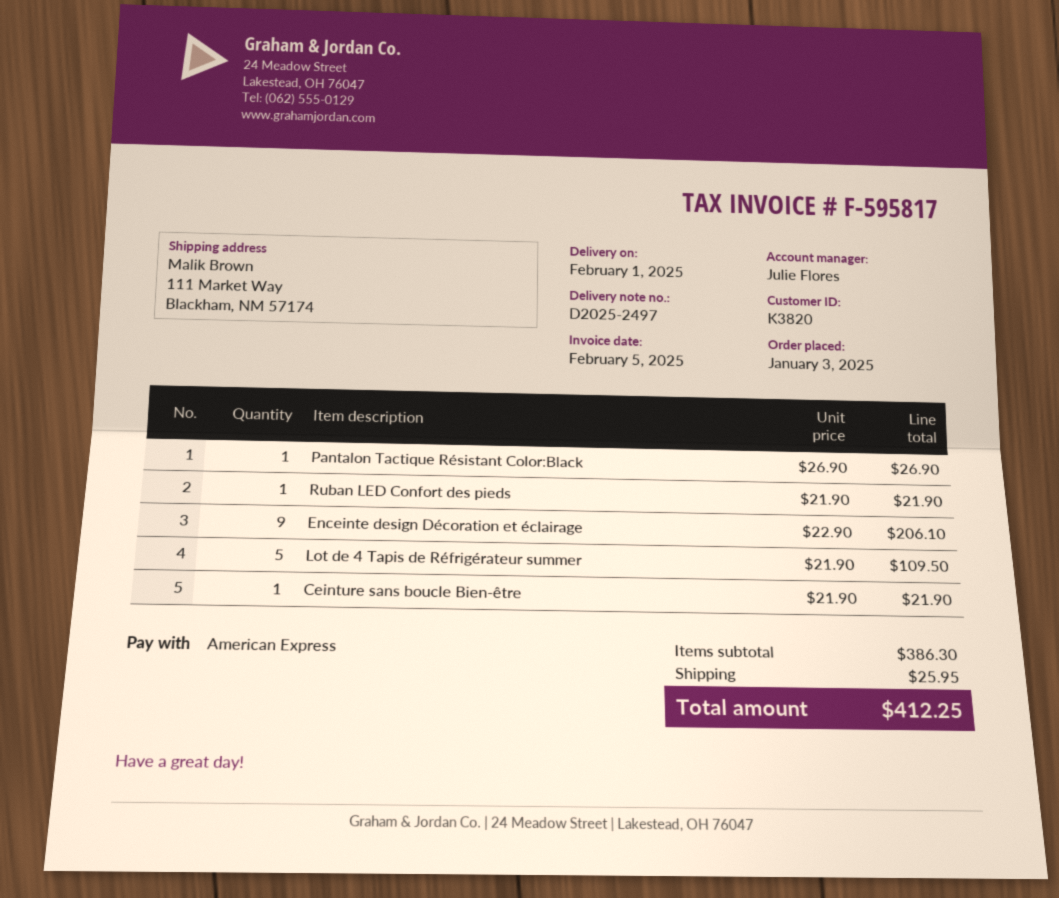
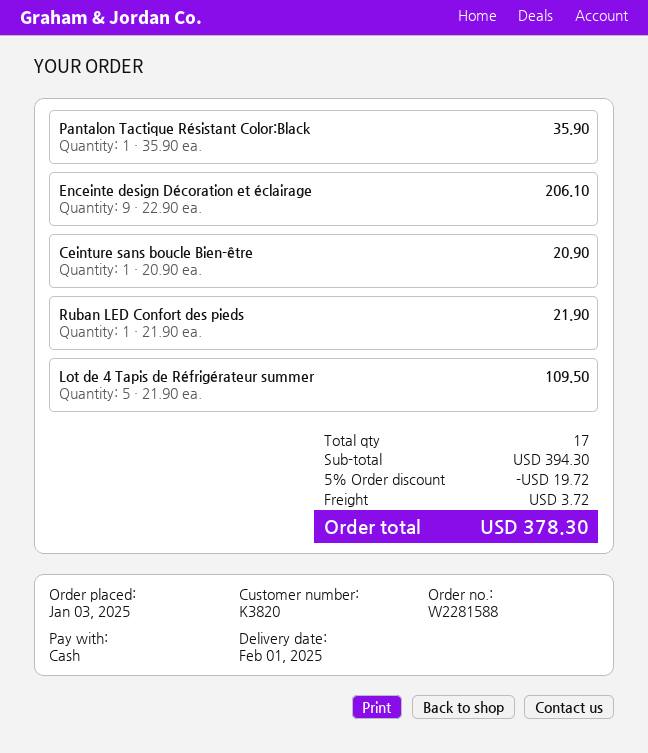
payment method: American Express -> cash
Pantalon Tactique Résistant Color:Black: 1 x 26.90 = 26.90 -> 1 x 35.90 = 35.90
Ceinture sans boucle Bien-être: 1 x 21.90 = 21.90 -> 1 x 20.90 = 20.90
subtotal: 386.30 -> 394.30
discount: none -> 5% = 19.72
shipping: 25.95 -> 3.72
total: 412.25 -> 378.30

